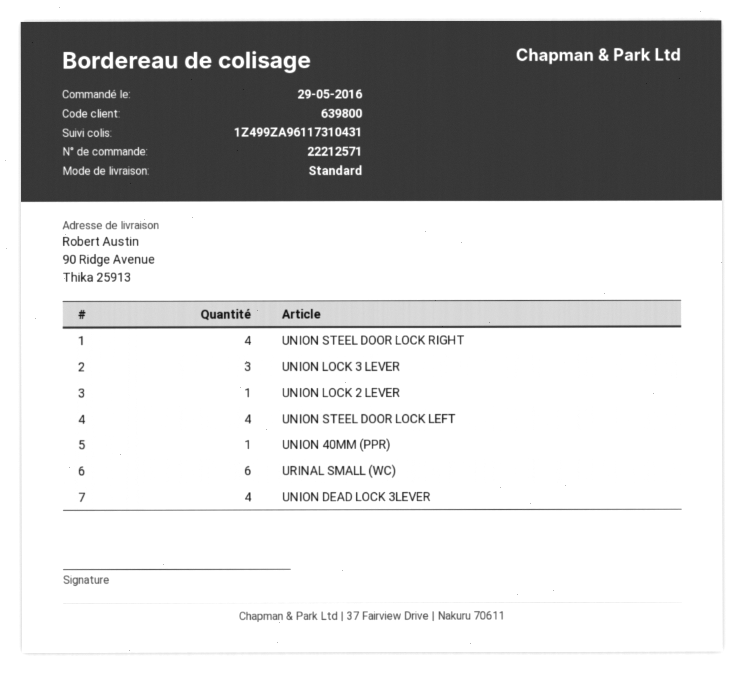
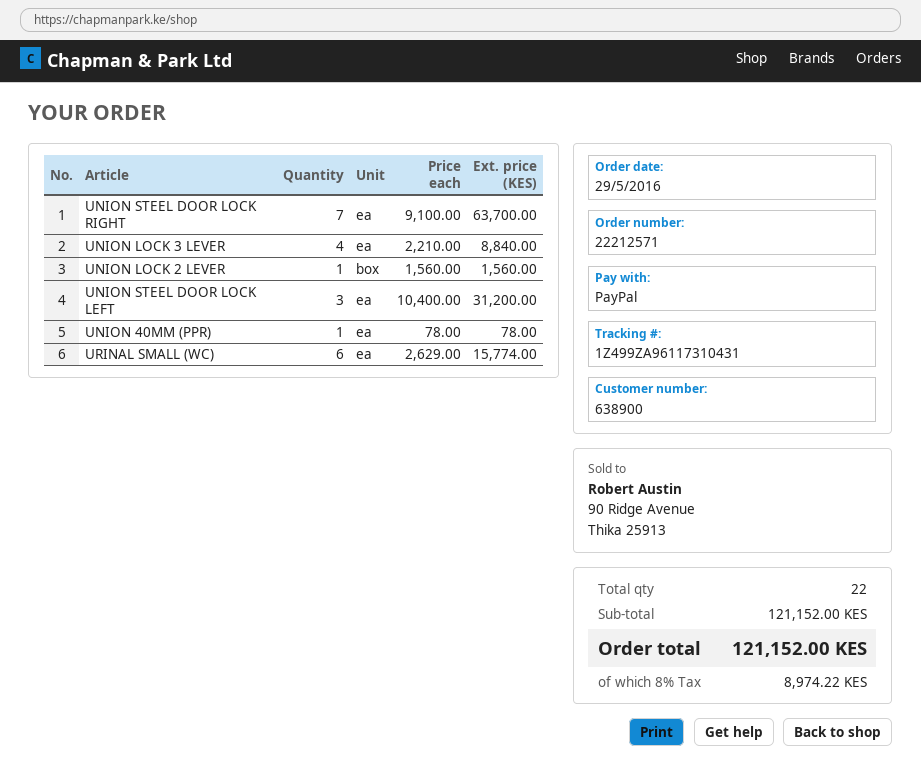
customer number: 639800 -> 638900
UNION STEEL DOOR LOCK RIGHT: 4 -> 7
UNION LOCK 3 LEVER: 3 -> 4
UNION STEEL DOOR LOCK LEFT: 4 -> 3
UNION DEAD LOCK 3LEVER: 4 -> none

